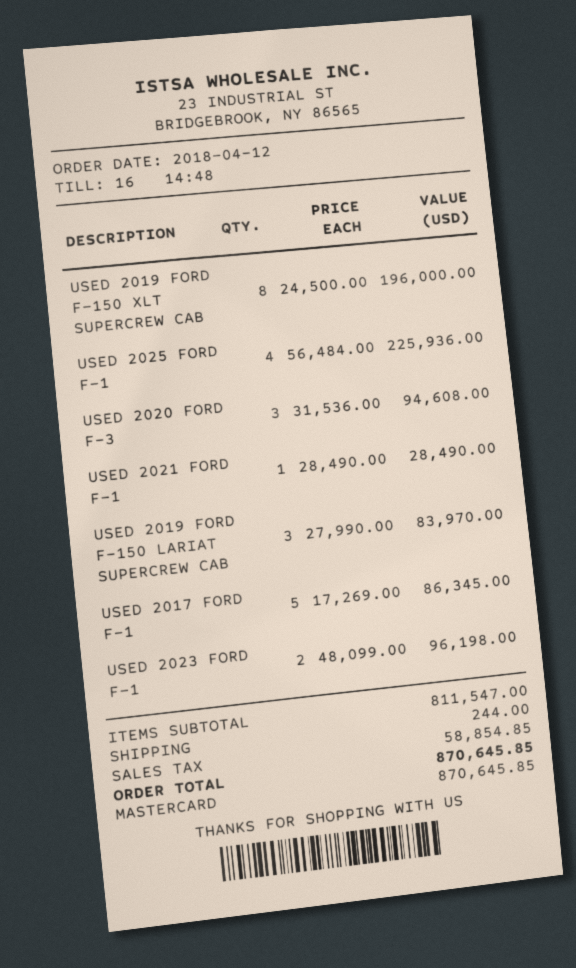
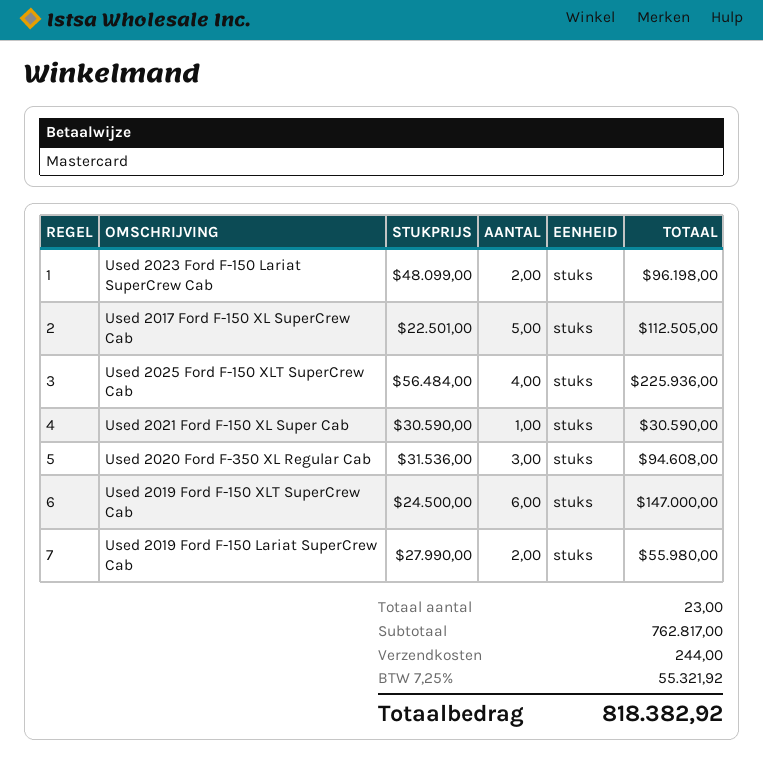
USED 2019 FORD F-150 XLT SUPERCREW CAB: 8 x 24500.00 = 196000.00 -> 6 x 24500.00 = 147000.00
USED 2021 FORD F-1: 1 x 28490.00 = 28490.00 -> 1 x 30590.00 = 30590.00
USED 2019 FORD F-150 LARIAT SUPERCREW CAB: 3 x 27990.00 = 83970.00 -> 2 x 27990.00 = 55980.00
USED 2017 FORD F-1: 5 x 17269.00 = 86345.00 -> 5 x 22501.00 = 112505.00
subtotal: 811547.00 -> 762817.00
tax: 58854.85 -> 55321.92
total: 870645.85 -> 818382.92

